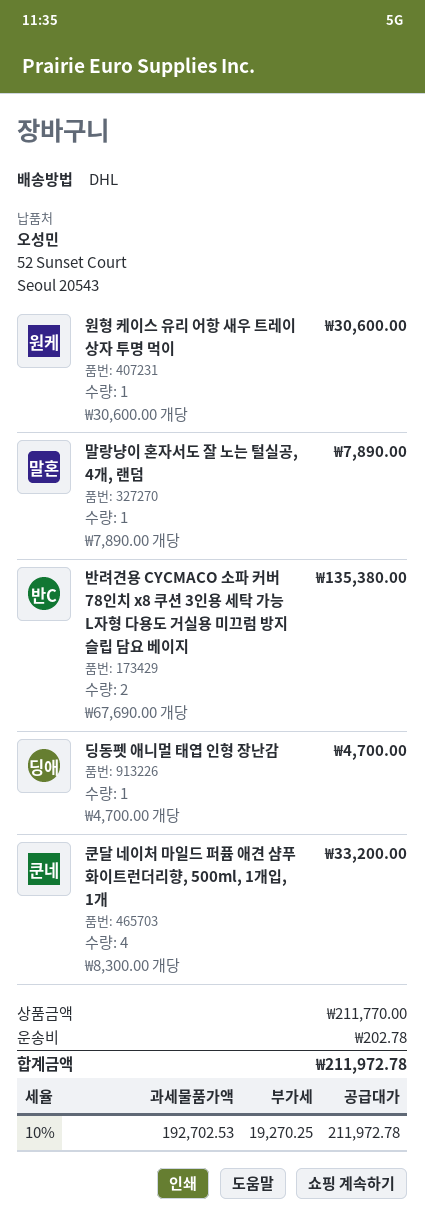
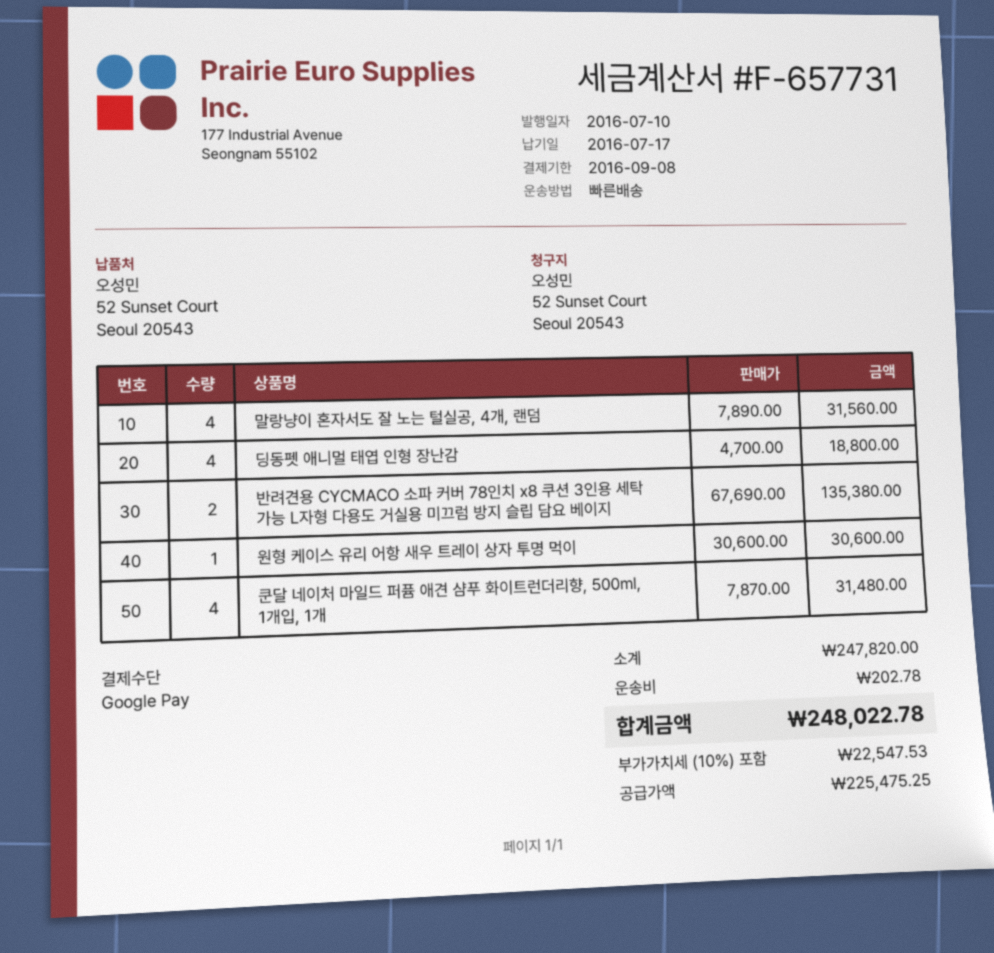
shipping method: DHL -> express
말랑냥이 혼자서도 잘 노는 털실공, 4개, 랜덤: 1 x 7890.00 = 7890.00 -> 4 x 7890.00 = 31560.00
딩동펫 애니멀 태엽 인형 장난감: 1 x 4700.00 = 4700.00 -> 4 x 4700.00 = 18800.00
쿤달 네이처 마일드 퍼퓸 애견 샴푸 화이트런더리향, 500ml, 1개입, 1개: 4 x 8300.00 = 33200.00 -> 4 x 7870.00 = 31480.00
subtotal: 211770.00 -> 247820.00
net: 192702.53 -> 225475.25
tax: 10% = 19270.25 -> 10% = 22547.53
total: 211972.78 -> 248022.78

